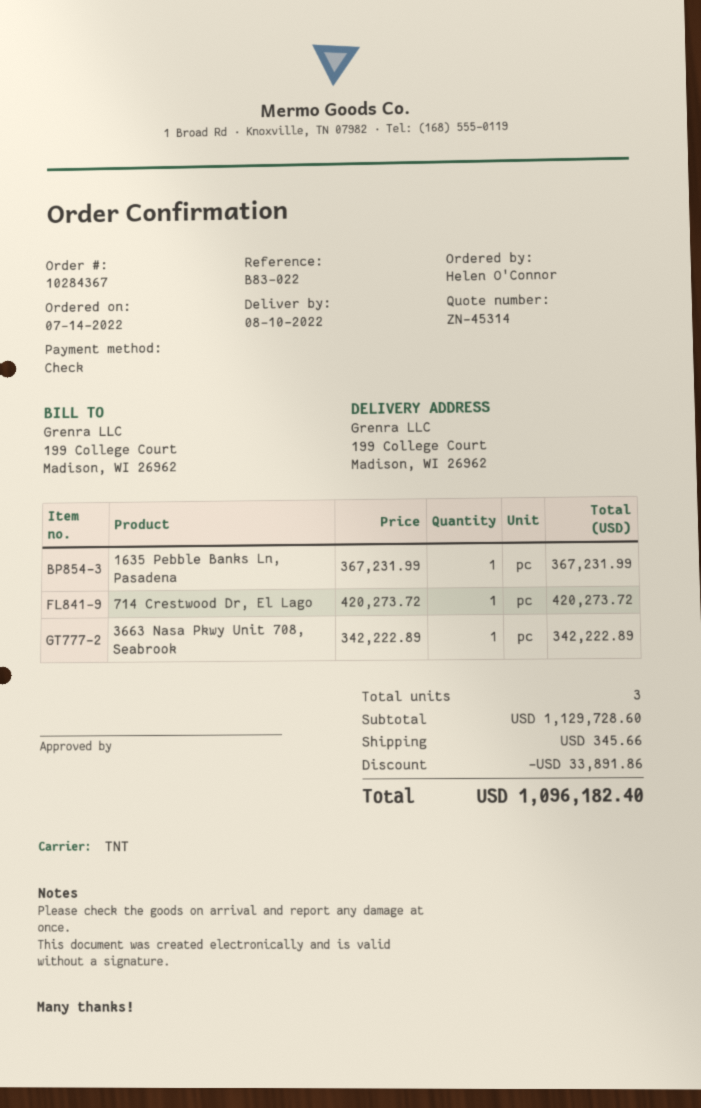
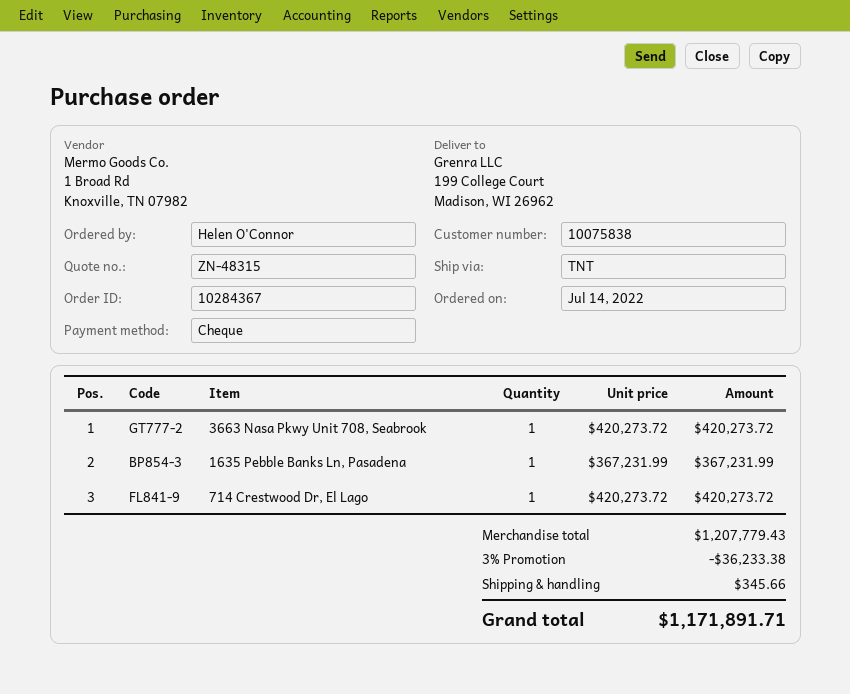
quote number: ZN-45314 -> ZN-48315
3663 Nasa Pkwy Unit 708, Seabrook: 1 x 342222.89 = 342222.89 -> 1 x 420273.72 = 420273.72
subtotal: 1129728.60 -> 1207779.43
discount: 33891.86 -> 36233.38
total: 1096182.40 -> 1171891.71

